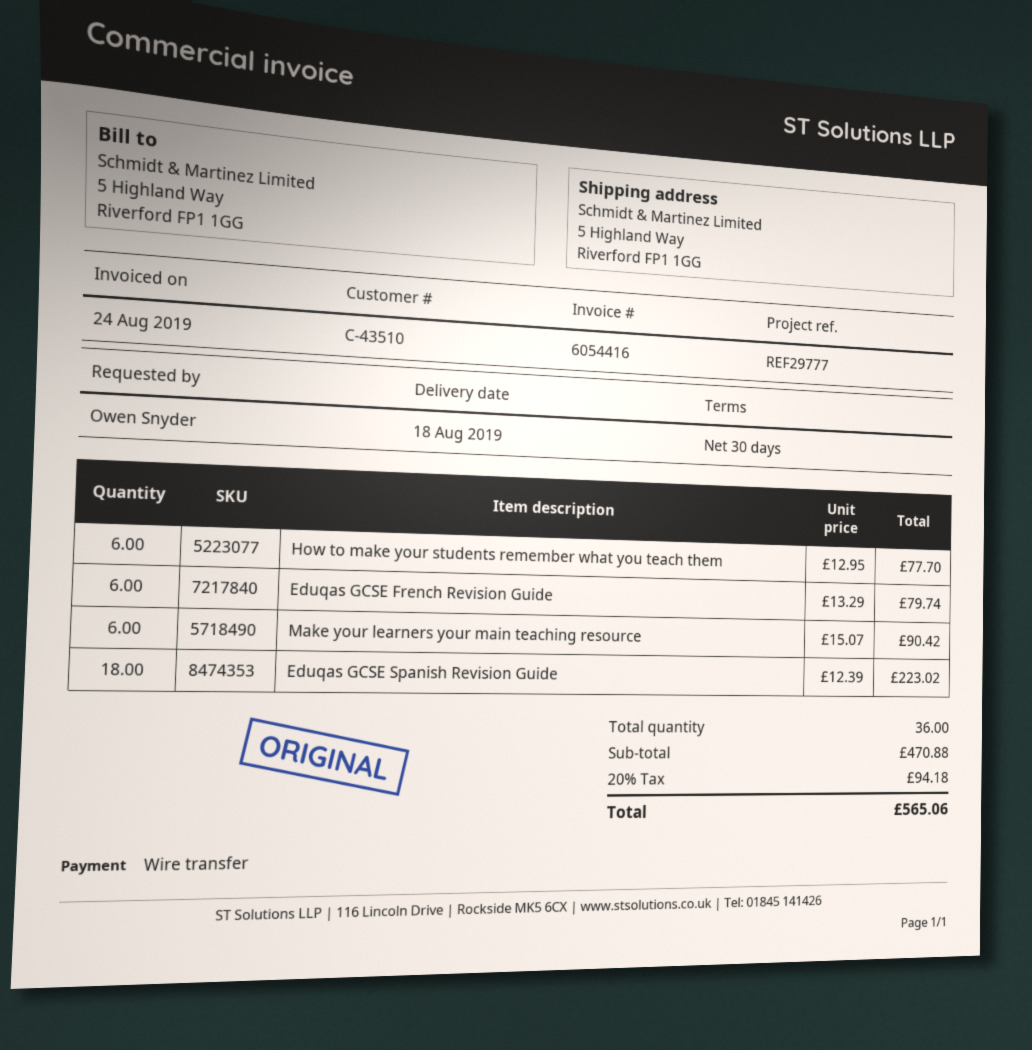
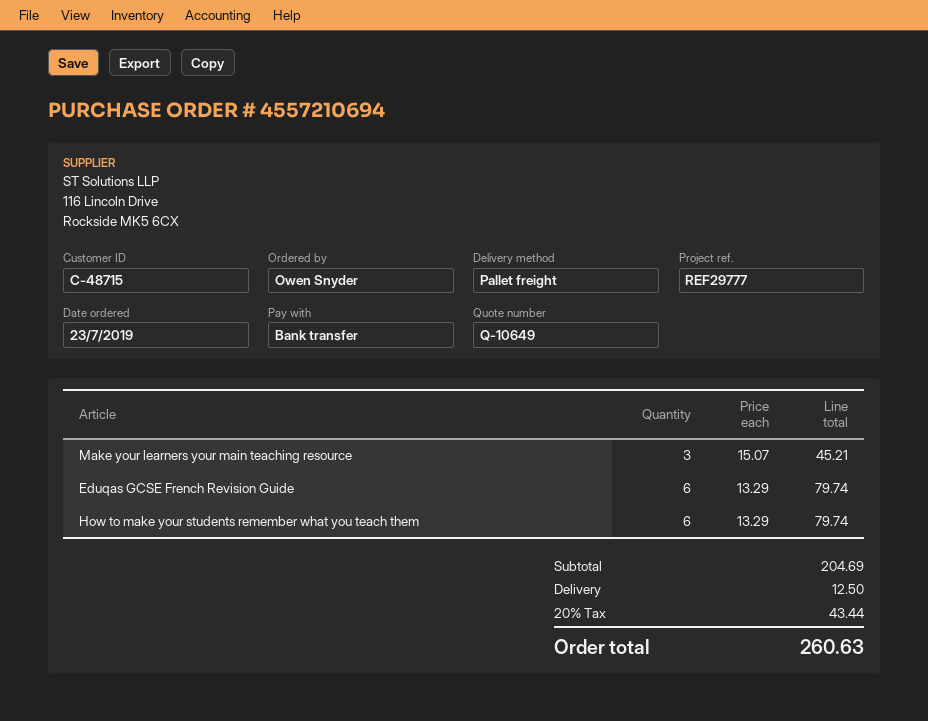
customer number: C-43510 -> C-48715
How to make your students remember what you teach them: 6 x 12.95 = 77.70 -> 6 x 13.29 = 79.74
Make your learners your main teaching resource: 6 x 15.07 = 90.42 -> 3 x 15.07 = 45.21
Eduqas GCSE Spanish Revision Guide: 18 x 12.39 = 223.02 -> none
subtotal: 470.88 -> 204.69
shipping: none -> 12.50
tax: 20% = 94.18 -> 20% = 43.44
total: 565.06 -> 260.63

